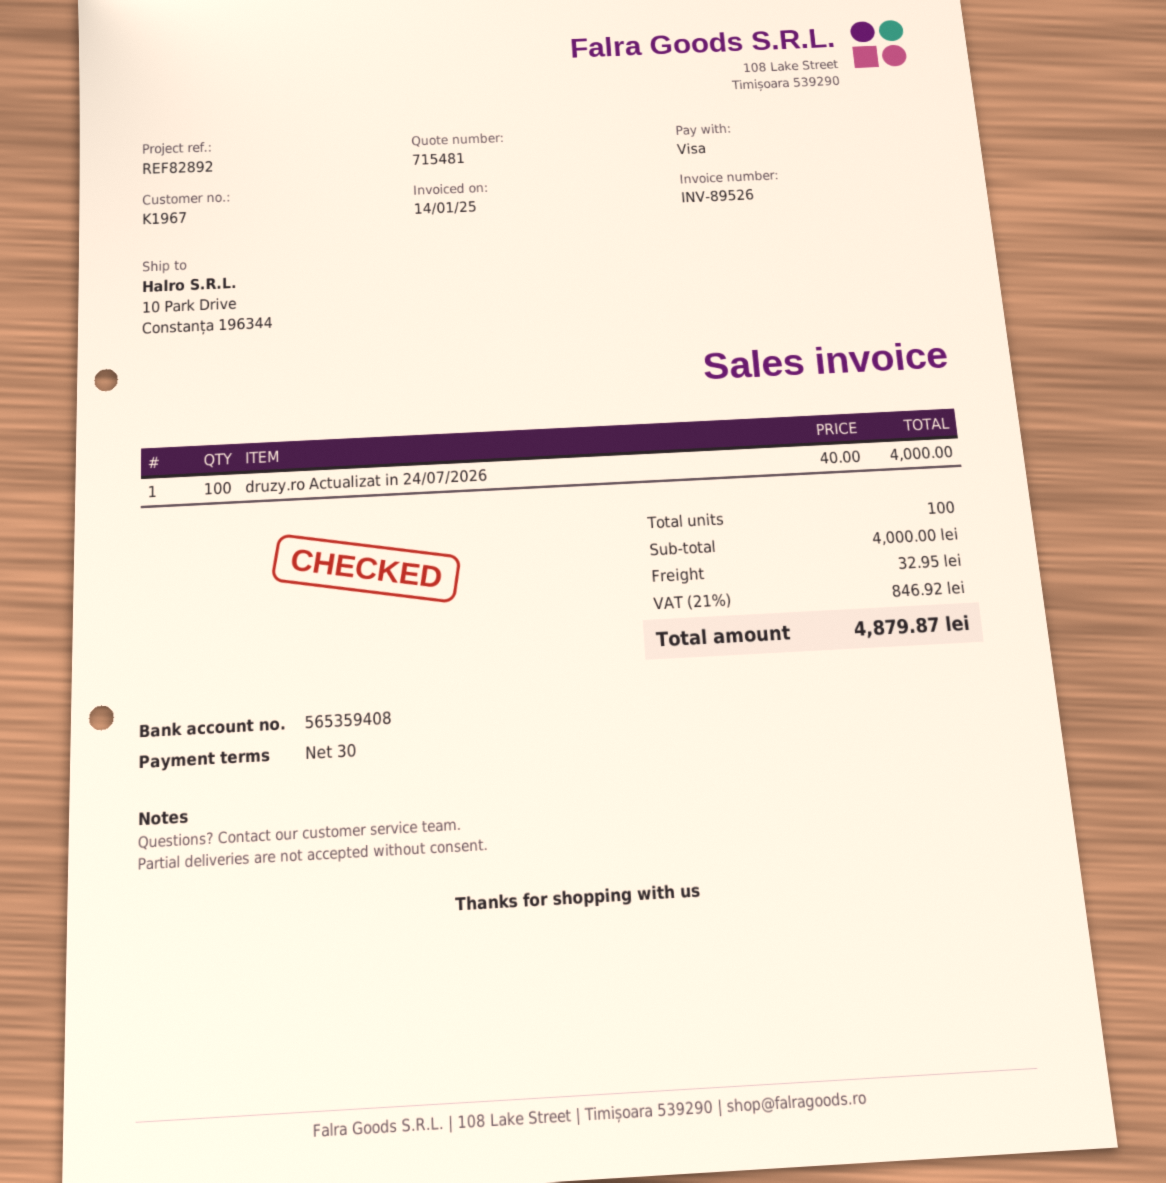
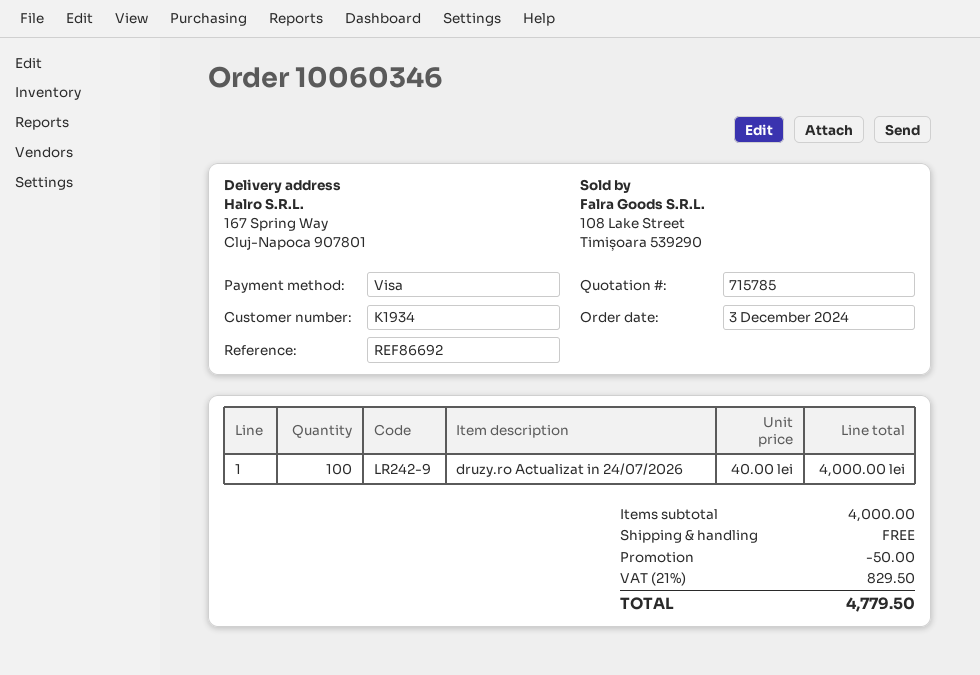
quote number: 715481 -> 715785
customer number: K1967 -> K1934
reference: REF82892 -> REF86692
ship to: 10 Park Drive, Constanța 196344 -> 167 Spring Way, Cluj-Napoca 907801
discount: none -> 50.00
shipping: 32.95 -> 0.00
tax: 21% = 846.92 -> 21% = 829.50
total: 4879.87 -> 4779.50

